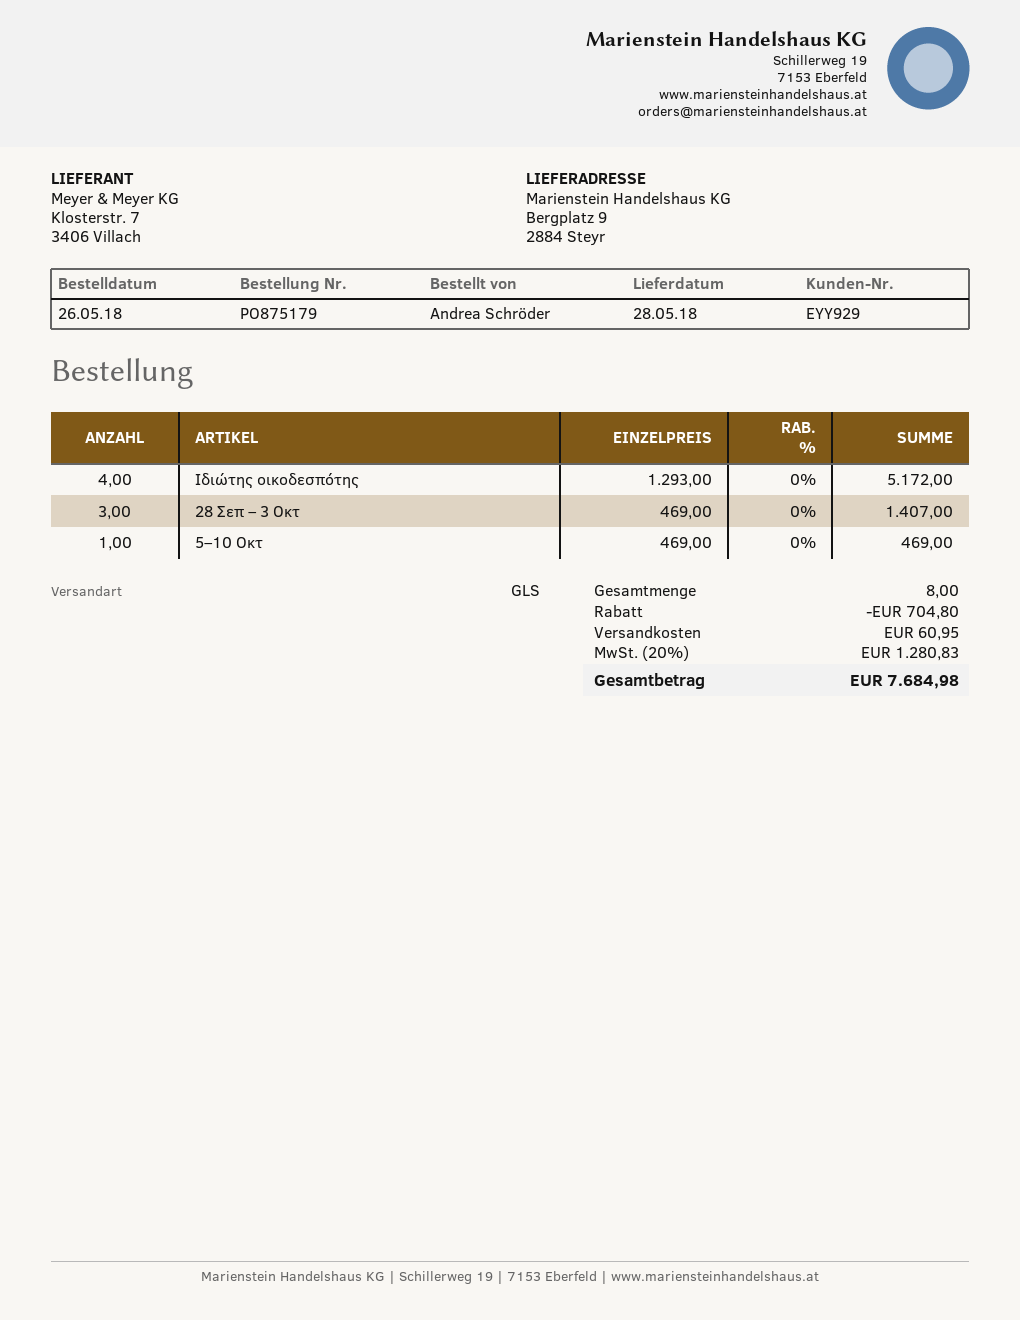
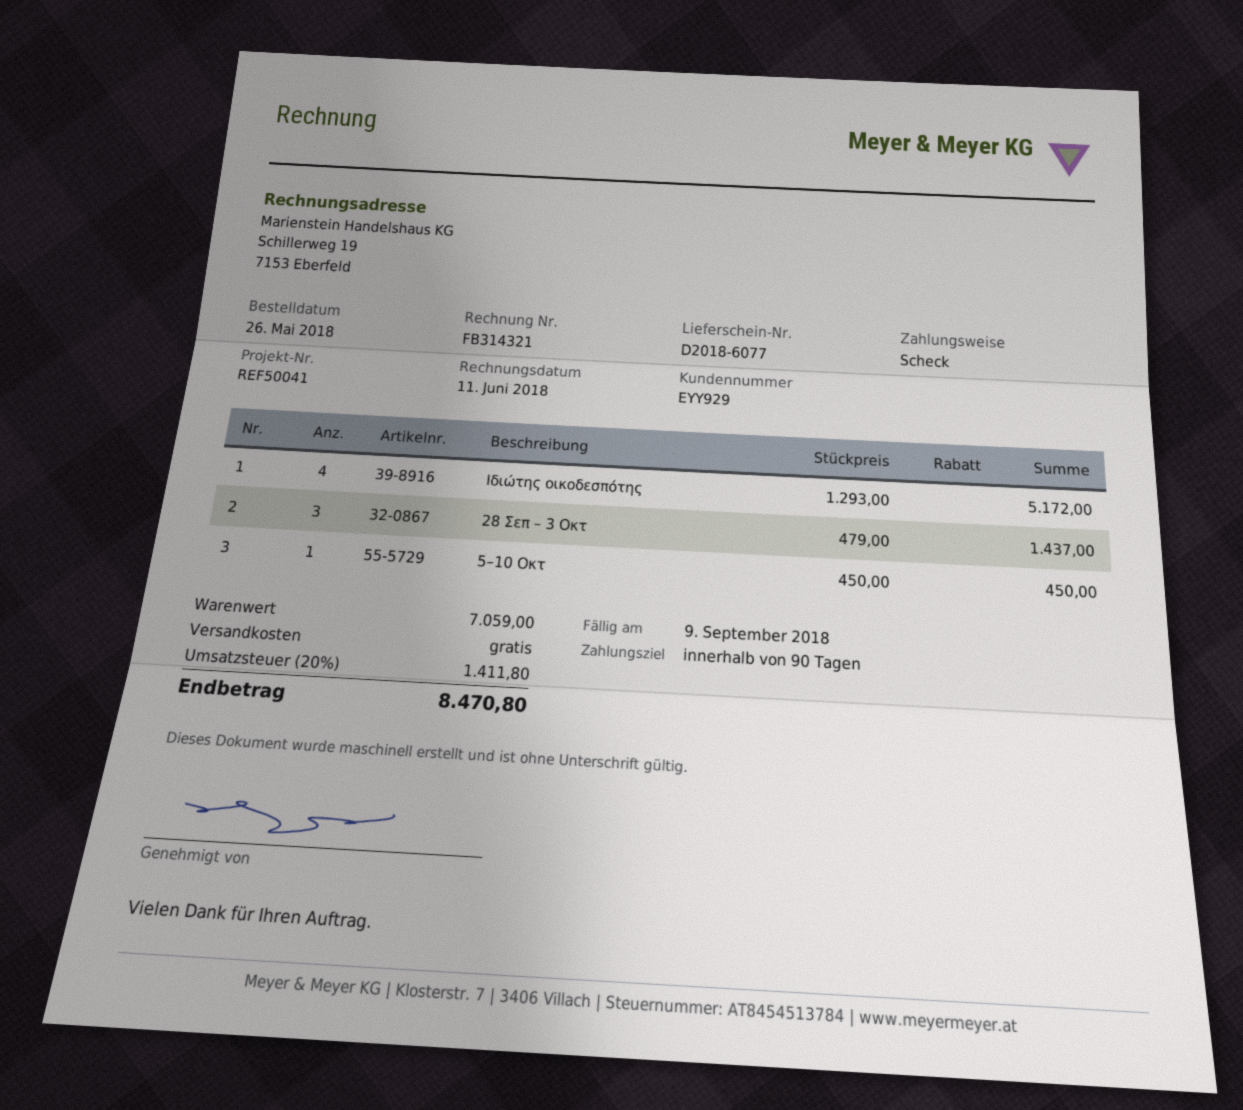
28 Σεπ – 3 Οκτ: 3 x 469.00 = 1407.00 -> 3 x 479.00 = 1437.00
5–10 Οκτ: 1 x 469.00 = 469.00 -> 1 x 450.00 = 450.00
discount: 704.80 -> none
shipping: 60.95 -> 0.00
tax: 20% = 1280.83 -> 20% = 1411.80
total: 7684.98 -> 8470.80

